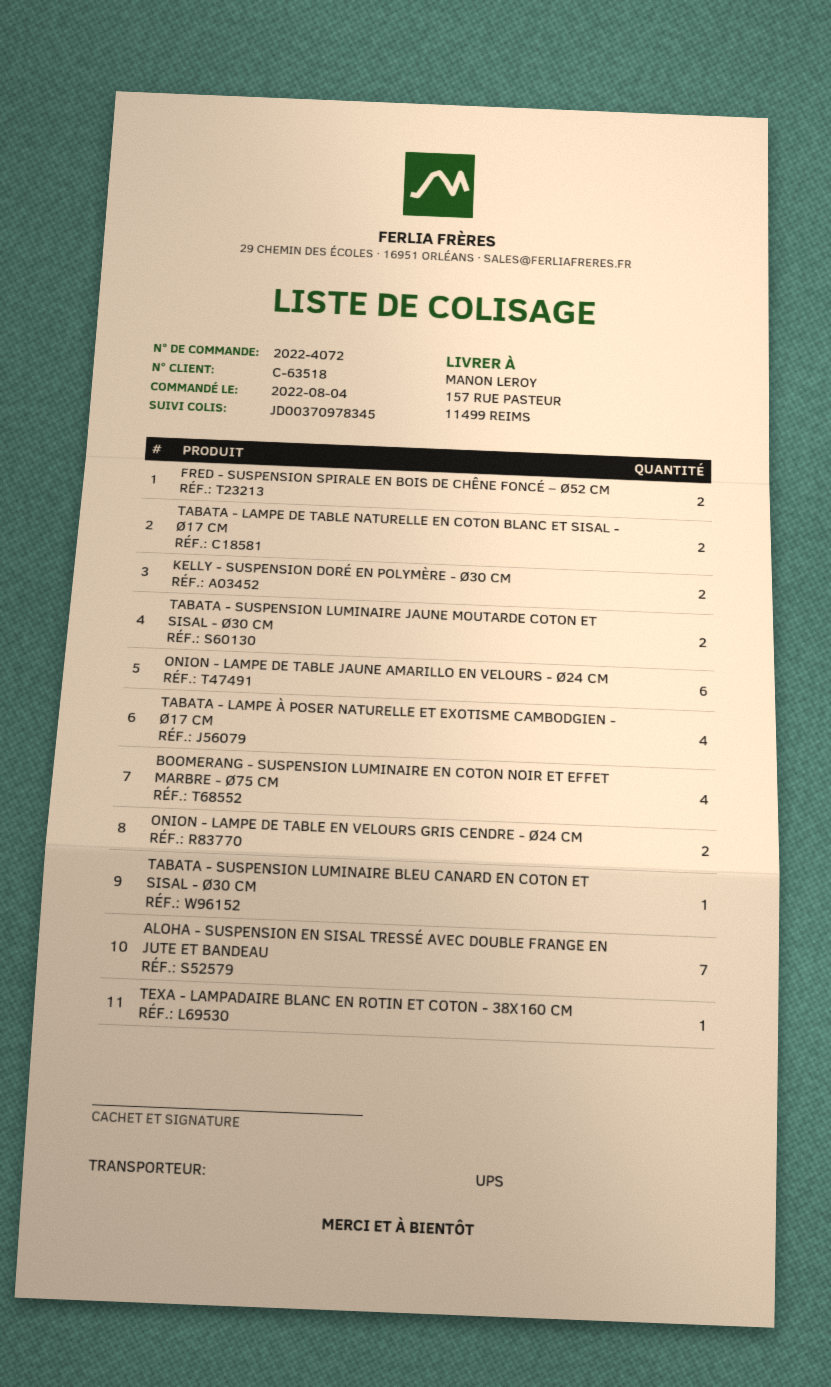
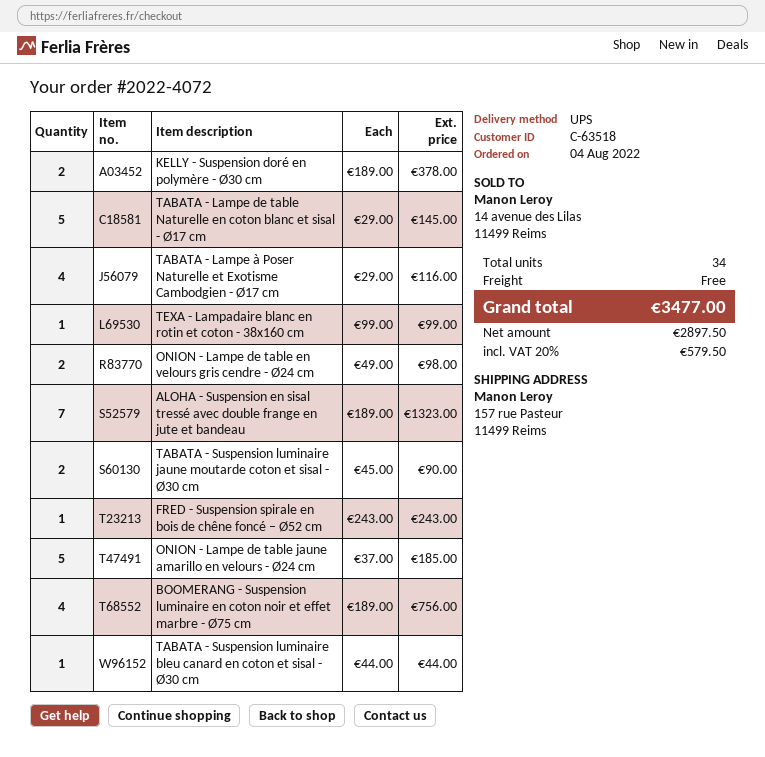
FRED - SUSPENSION SPIRALE EN BOIS DE CHÊNE FONCÉ – Ø52 CM: 2 -> 1
TABATA - LAMPE DE TABLE NATURELLE EN COTON BLANC ET SISAL - Ø17 CM: 2 -> 5
ONION - LAMPE DE TABLE JAUNE AMARILLO EN VELOURS - Ø24 CM: 6 -> 5

